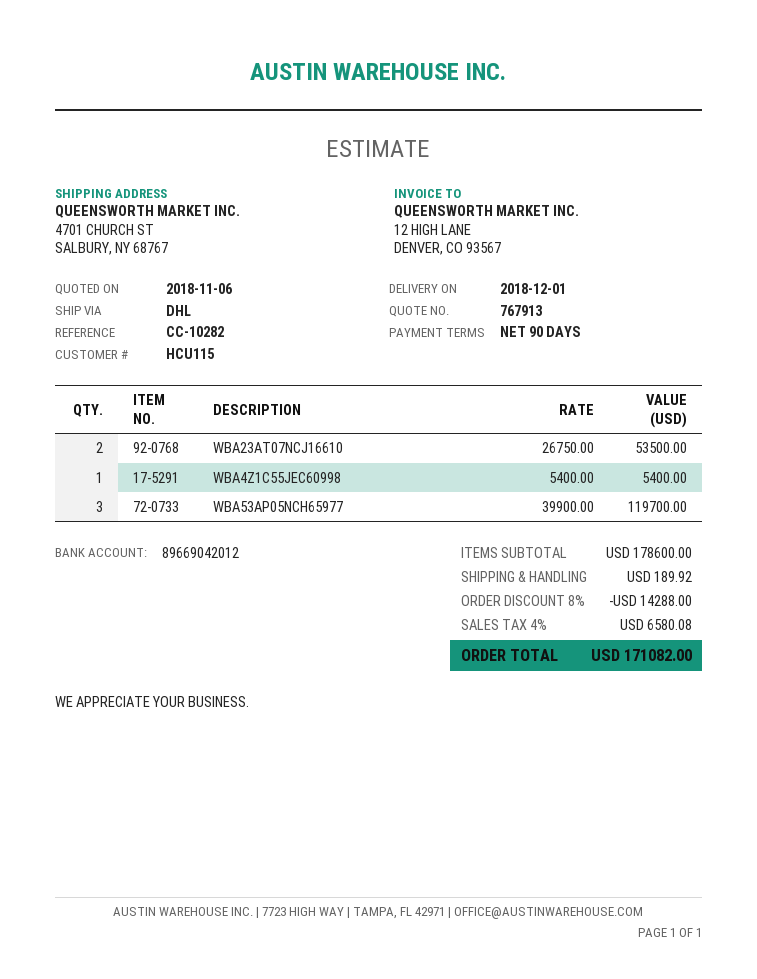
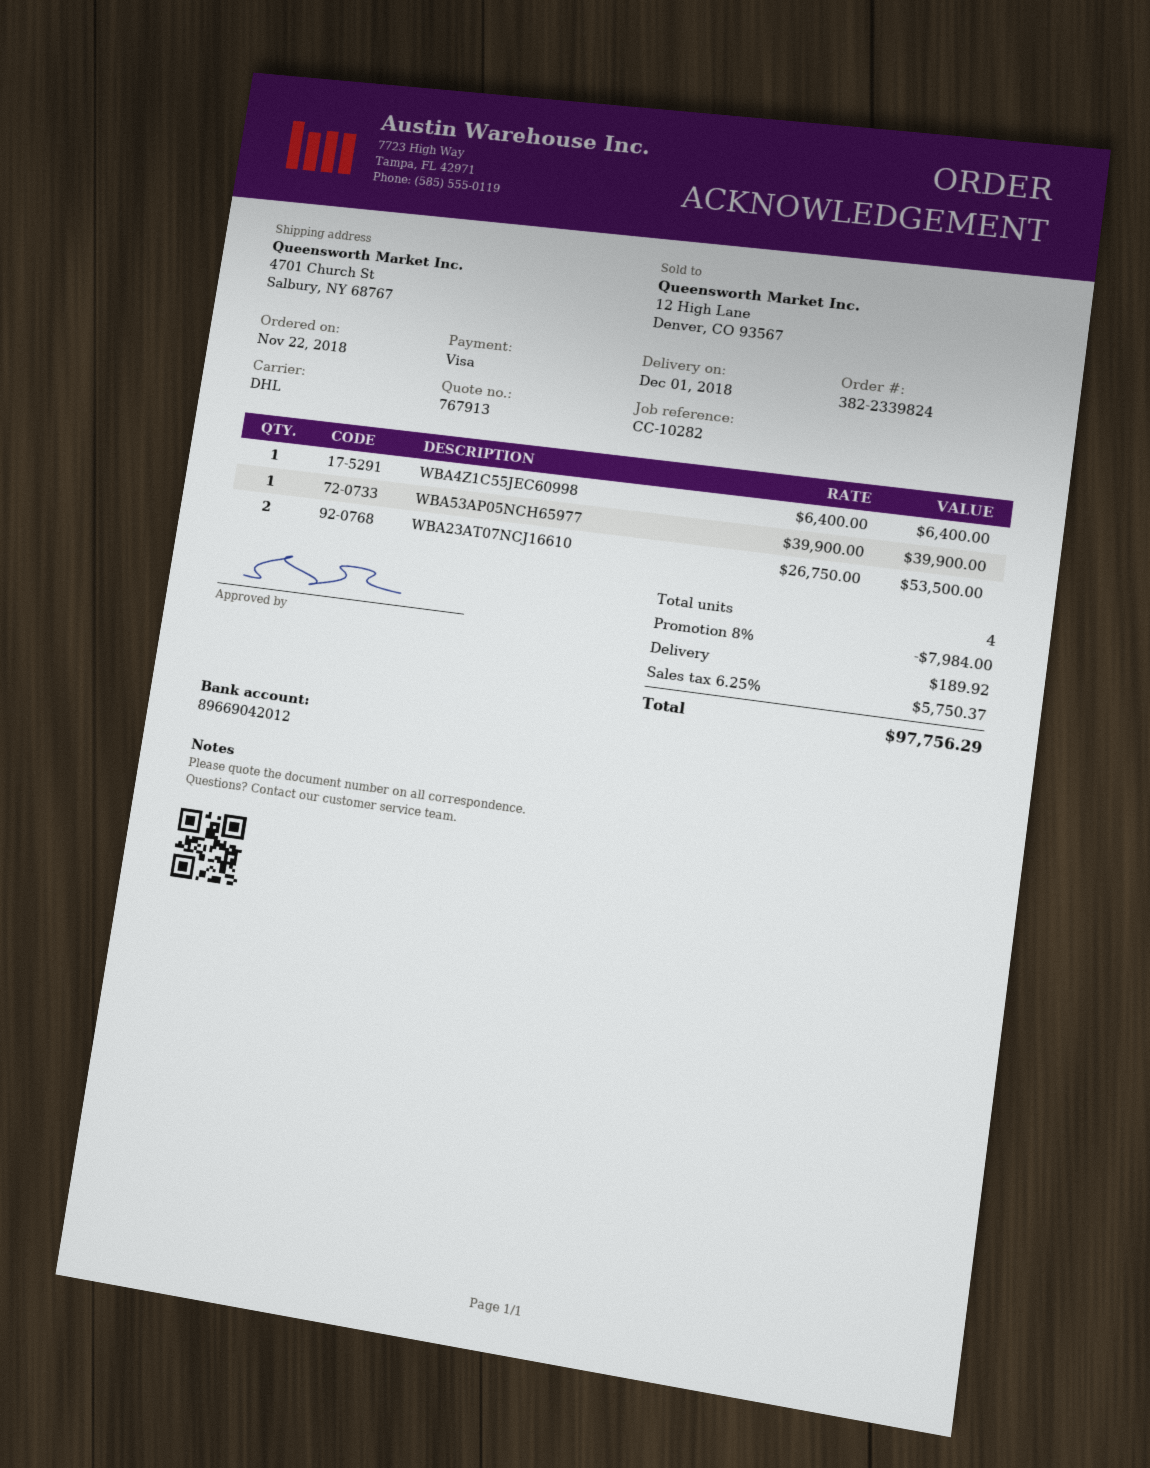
WBA4Z1C55JEC60998: 1 x 5400.00 = 5400.00 -> 1 x 6400.00 = 6400.00
WBA53AP05NCH65977: 3 x 39900.00 = 119700.00 -> 1 x 39900.00 = 39900.00
discount: 8% = 14288.00 -> 8% = 7984.00
tax: 4% = 6580.08 -> 6.25% = 5750.37
total: 171082.00 -> 97756.29

